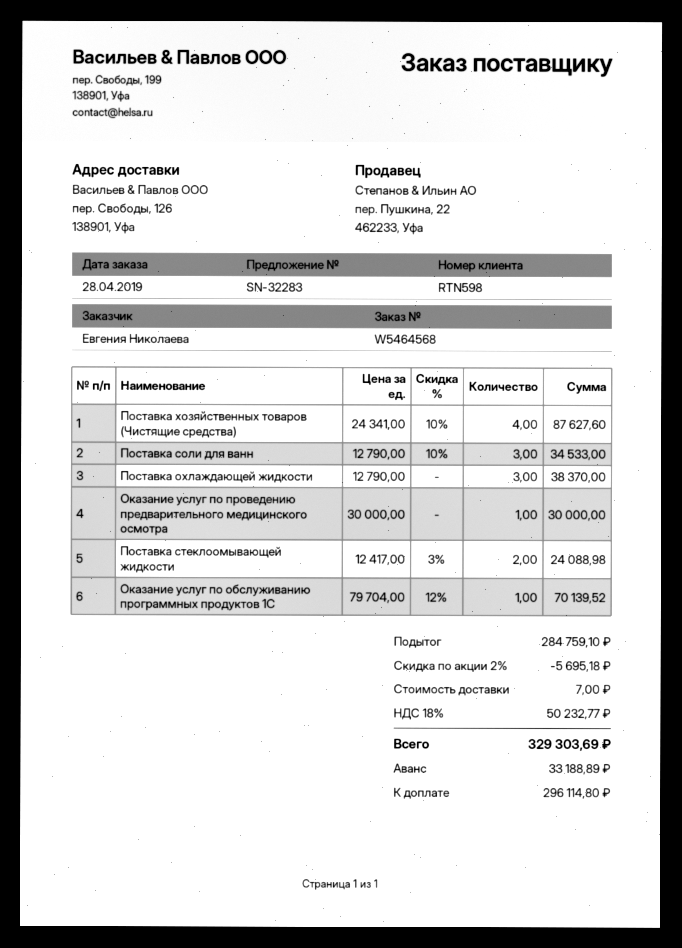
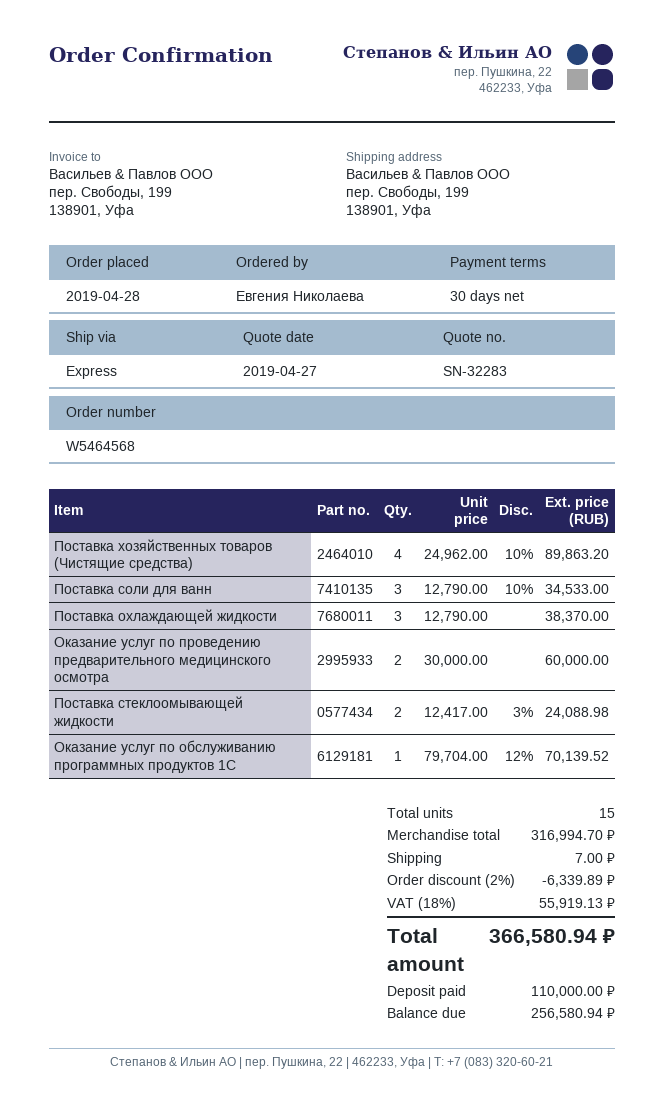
ship to: пер. Свободы, 126, 138901, Уфа -> пер. Свободы, 199, 138901, Уфа
Поставка хозяйственных товаров (Чистящие средства): 4 x 24341.00 - 10% = 87627.60 -> 4 x 24962.00 - 10% = 89863.20
Оказание услуг по проведению предварительного медицинского осмотра: 1 x 30000.00 = 30000.00 -> 2 x 30000.00 = 60000.00
subtotal: 284759.10 -> 316994.70
discount: 2% = 5695.18 -> 2% = 6339.89
tax: 18% = 50232.77 -> 18% = 55919.13
total: 329303.69 -> 366580.94
deposit: 33188.89 -> 110000.00
balance: 296114.80 -> 256580.94

